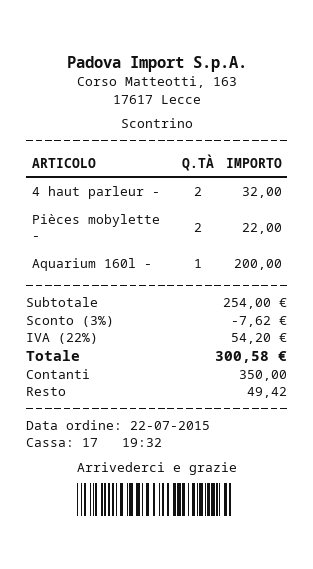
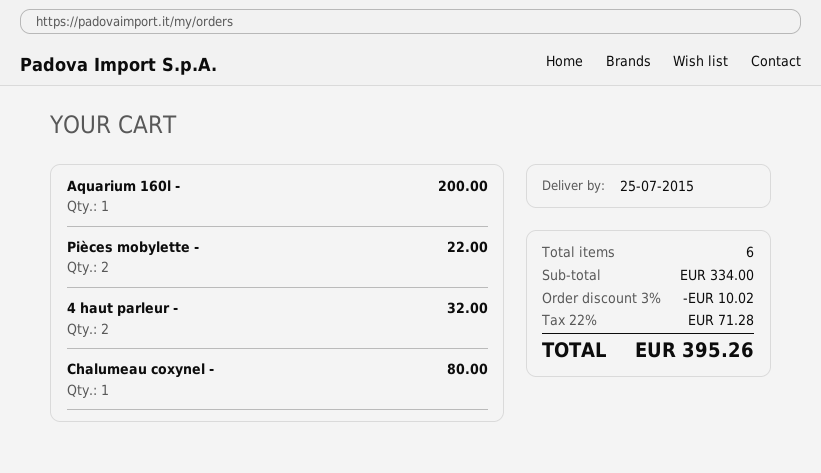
Chalumeau coxynel -: none -> 1 for 80.00
subtotal: 254.00 -> 334.00
discount: 3% = 7.62 -> 3% = 10.02
tax: 22% = 54.20 -> 22% = 71.28
total: 300.58 -> 395.26

